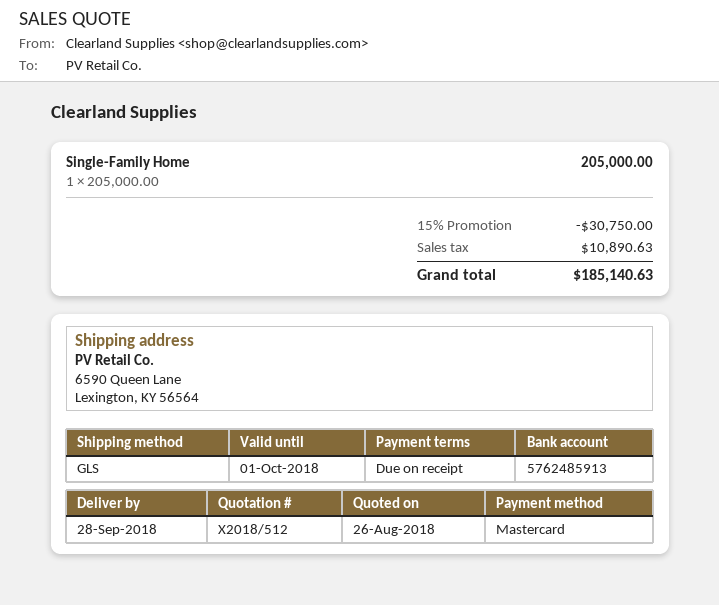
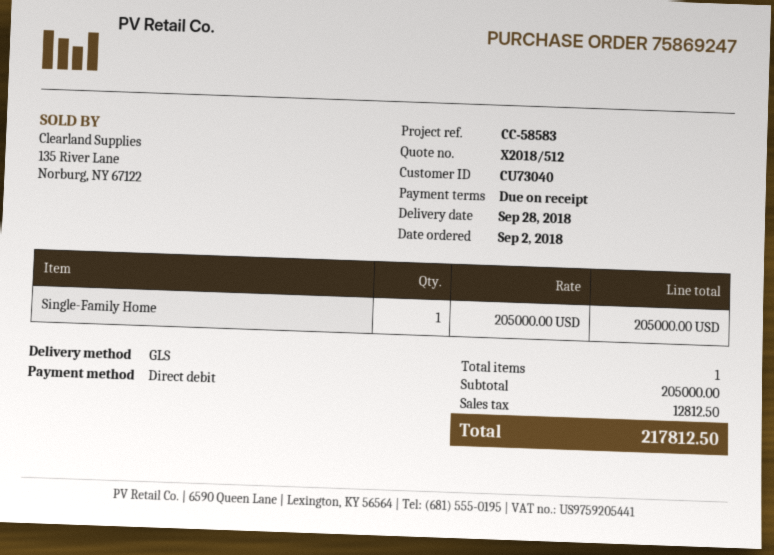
payment method: Mastercard -> direct debit
discount: 15% = 30750.00 -> none
tax: 10890.63 -> 12812.50
total: 185140.63 -> 217812.50

